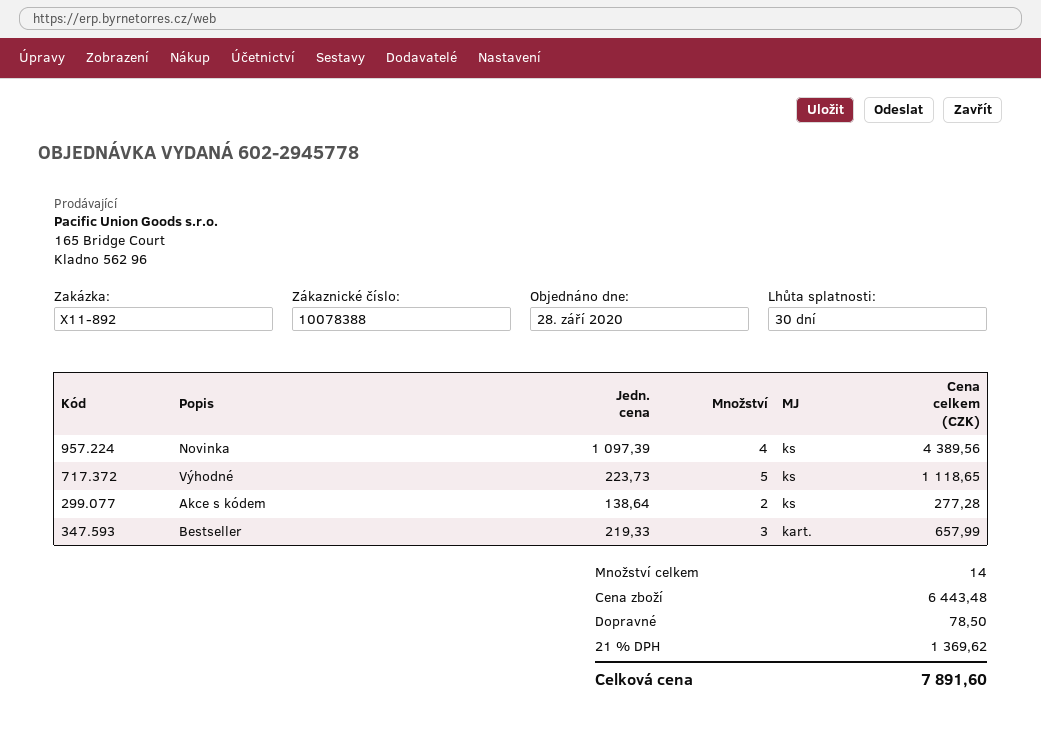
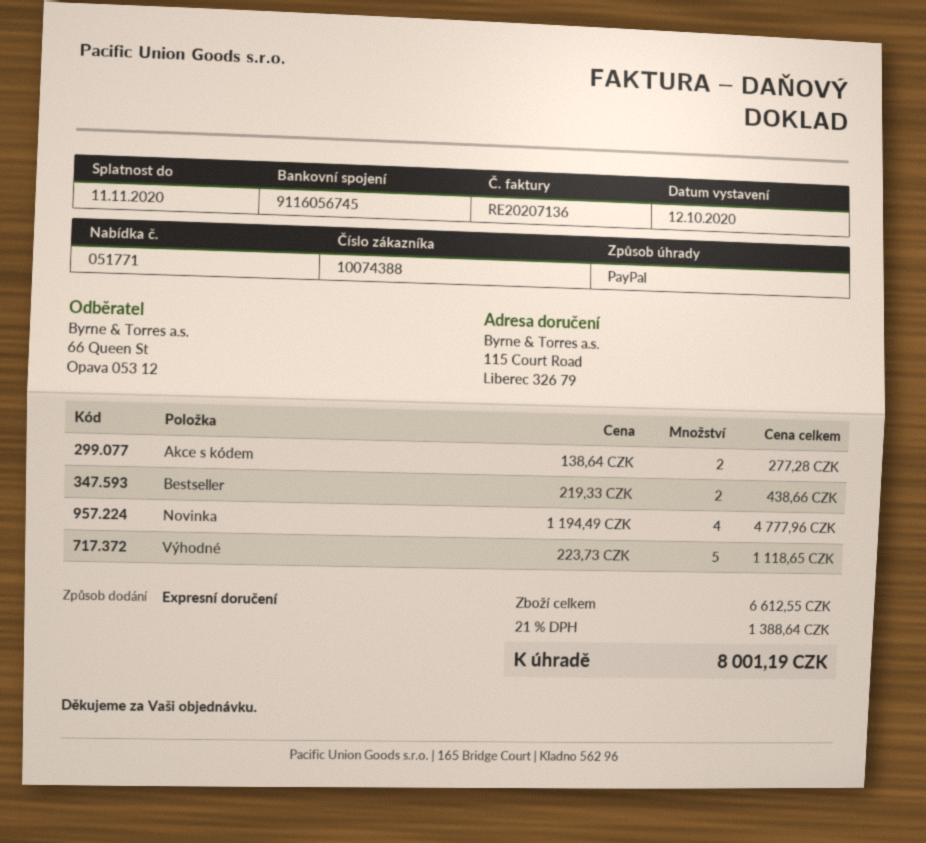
customer number: 10078388 -> 10074388
Novinka: 4 x 1097.39 = 4389.56 -> 4 x 1194.49 = 4777.96
Bestseller: 3 x 219.33 = 657.99 -> 2 x 219.33 = 438.66
subtotal: 6443.48 -> 6612.55
shipping: 78.50 -> none
tax: 21% = 1369.62 -> 21% = 1388.64
total: 7891.60 -> 8001.19

